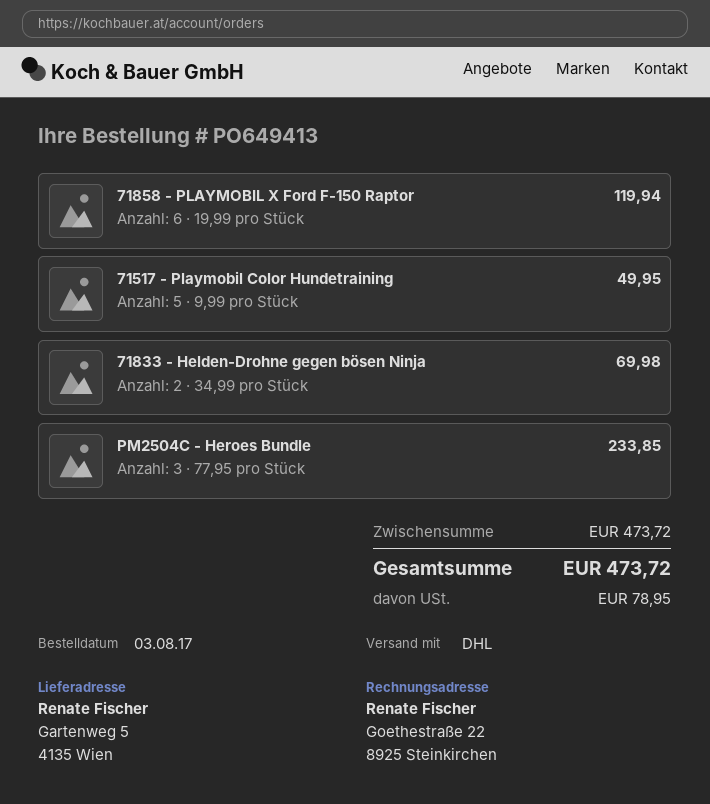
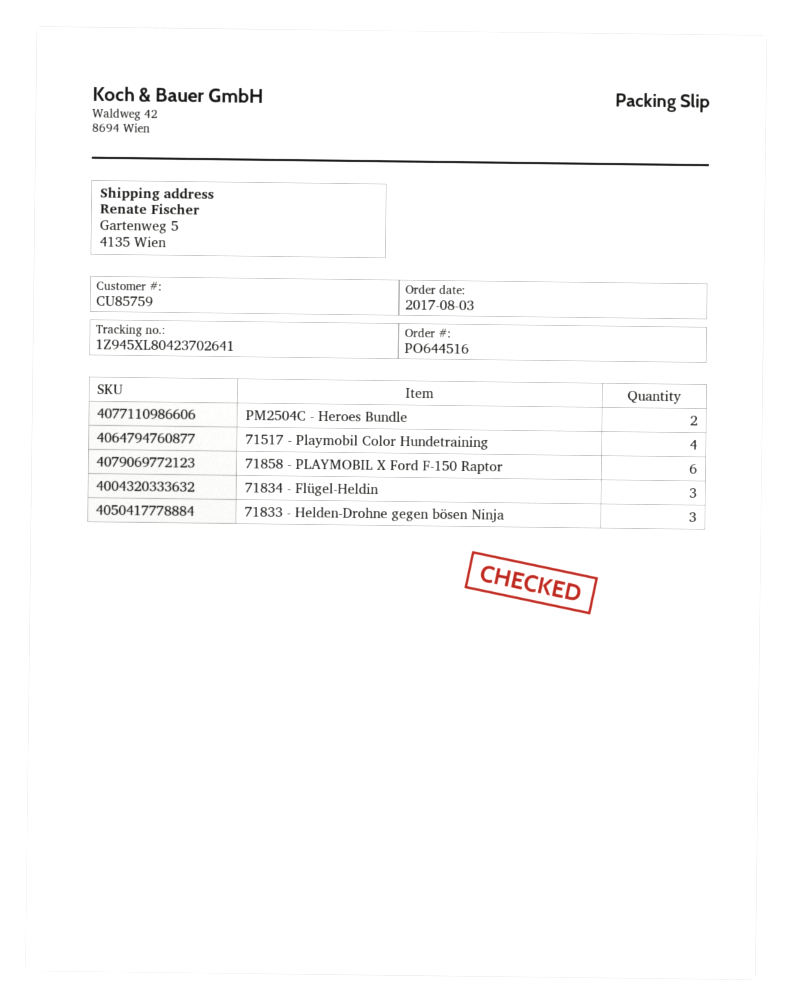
order number: PO649413 -> PO644516
71517 - Playmobil Color Hundetraining: 5 -> 4
71833 - Helden-Drohne gegen bösen Ninja: 2 -> 3
PM2504C - Heroes Bundle: 3 -> 2
71834 - Flügel-Heldin: none -> 3

